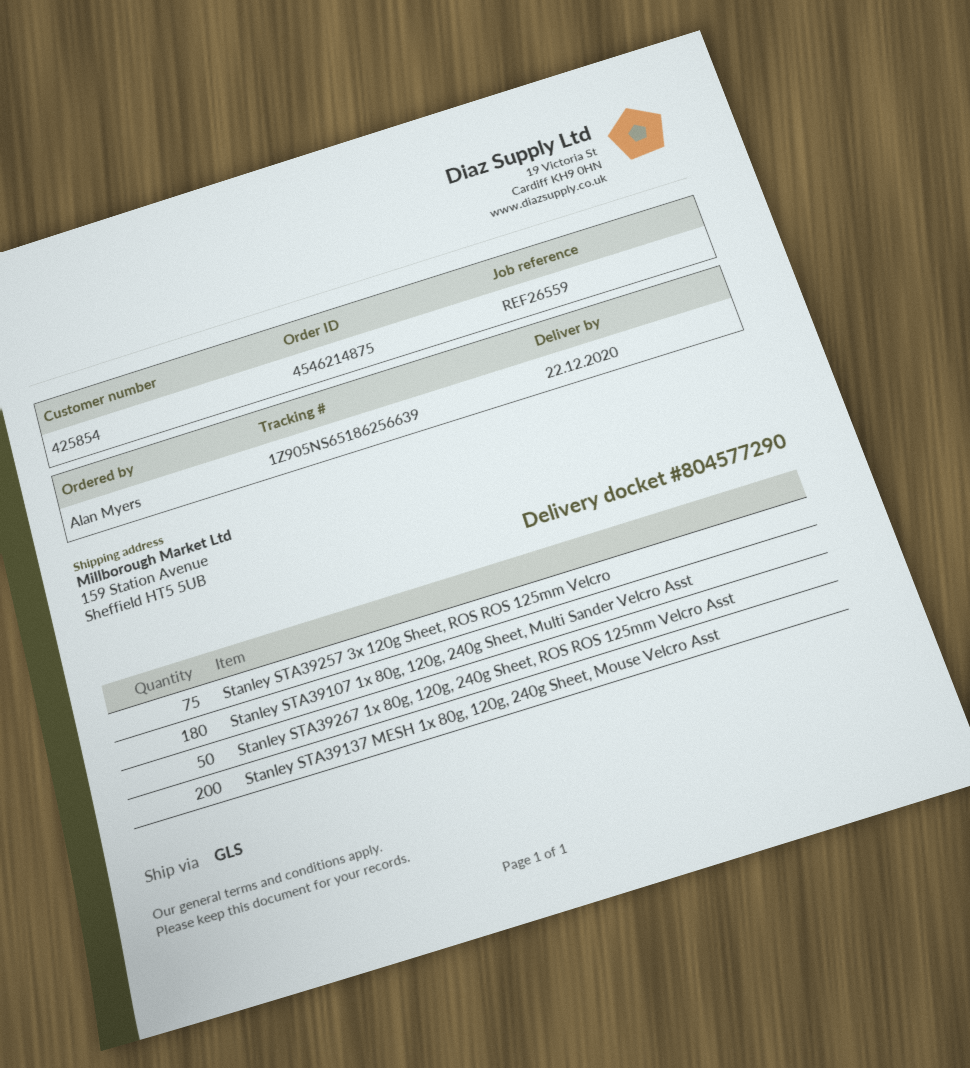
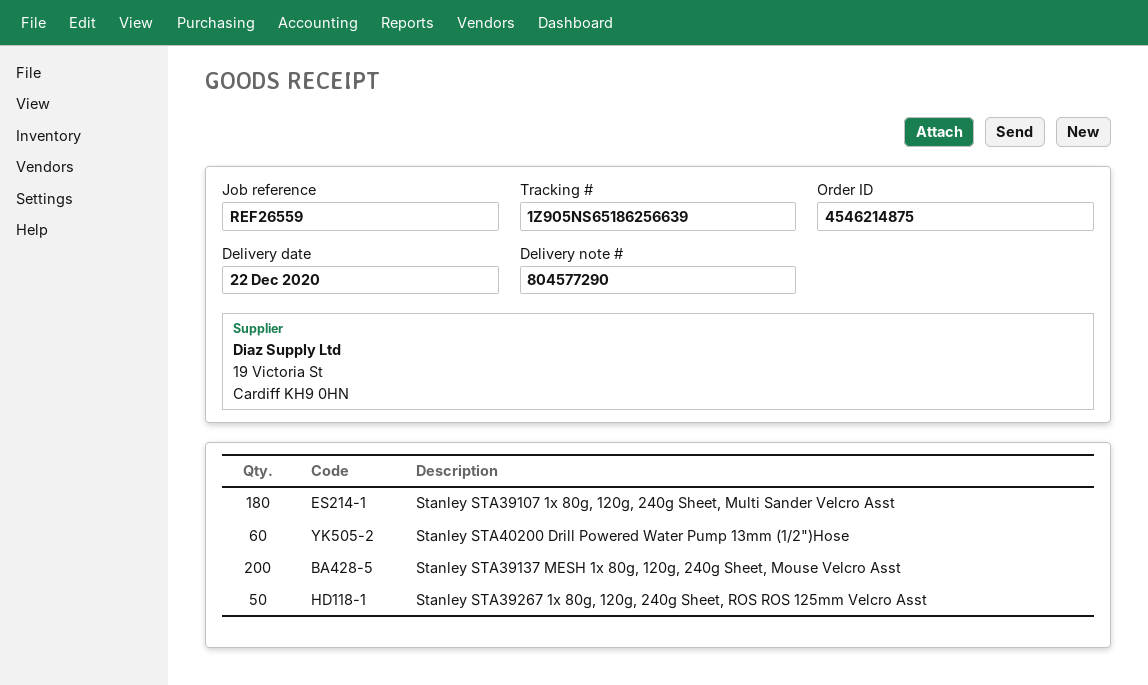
Stanley STA39257 3x 120g Sheet, ROS ROS 125mm Velcro: 75 -> none
Stanley STA40200 Drill Powered Water Pump 13mm (1/2")Hose: none -> 60

